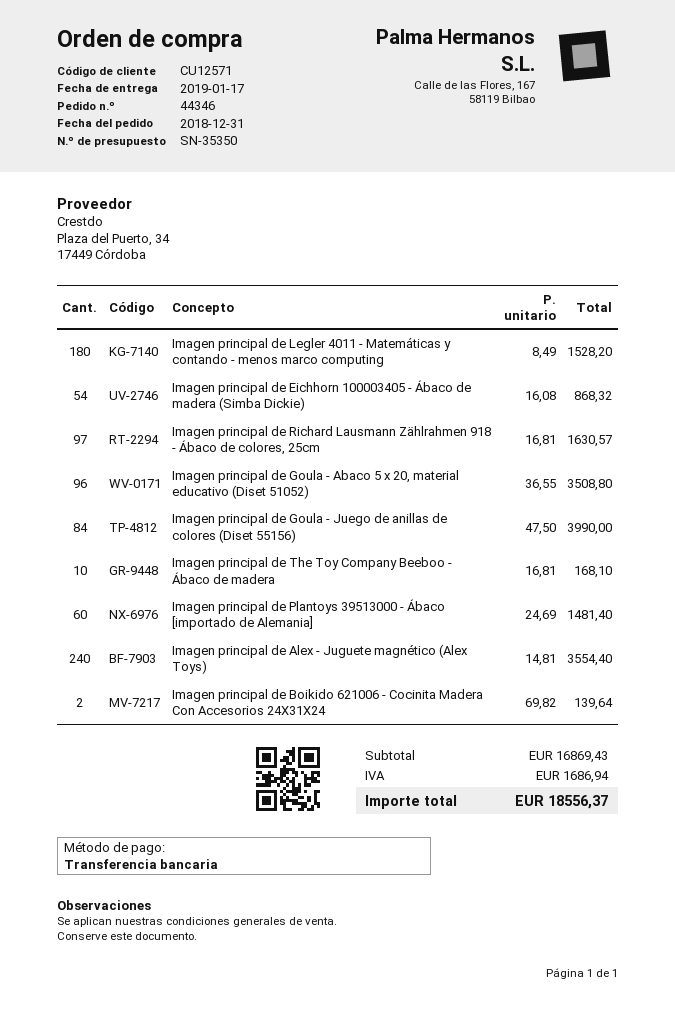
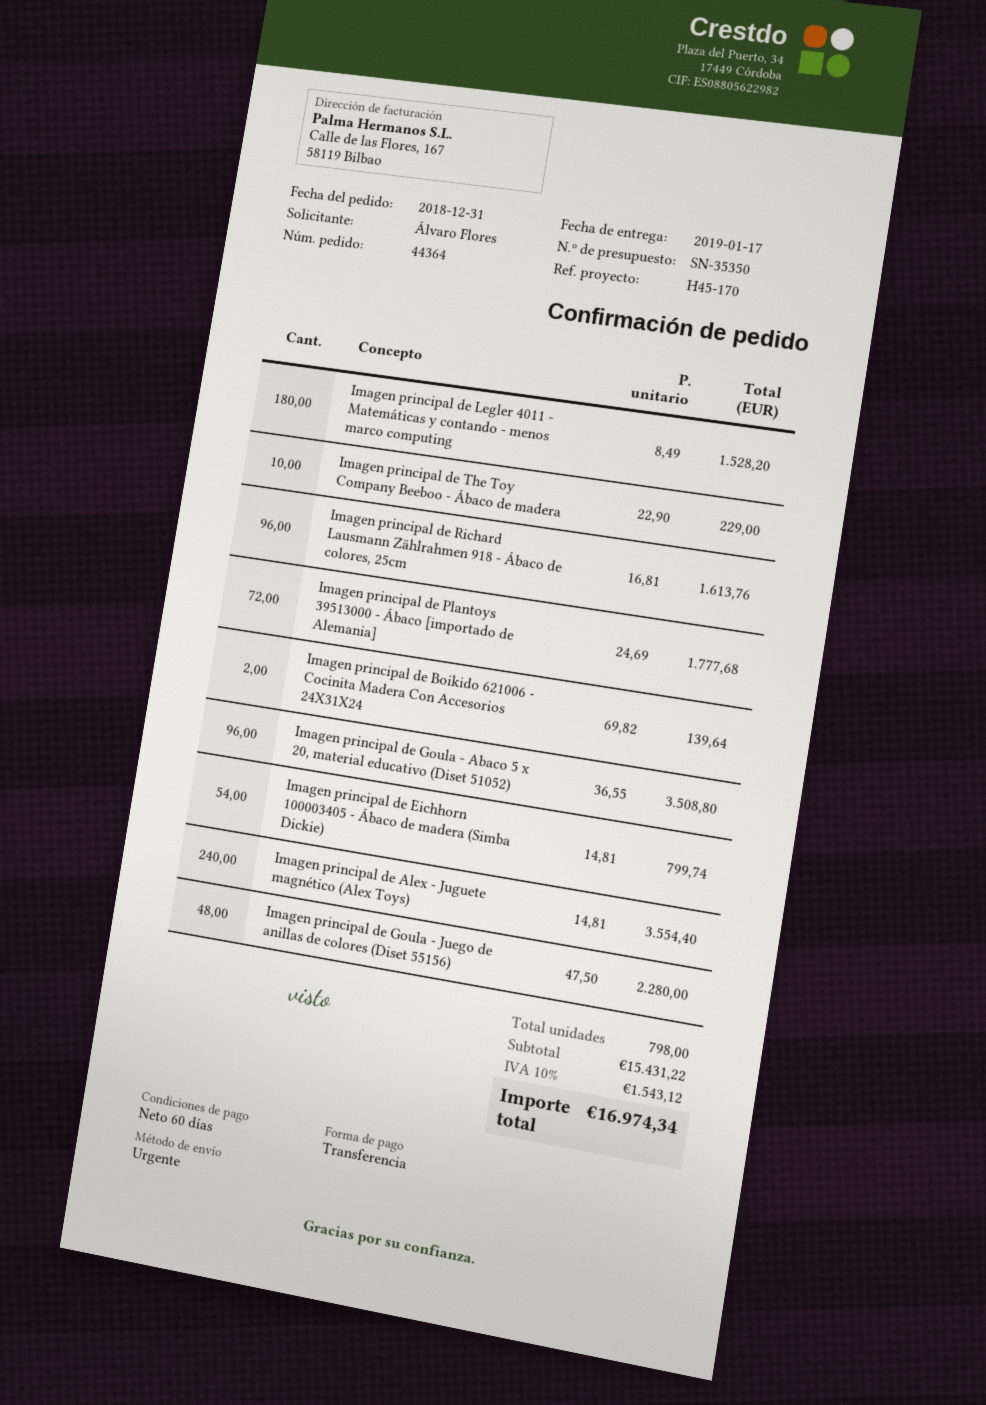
order number: 44346 -> 44364
Imagen principal de Eichhorn 100003405 - Ábaco de madera (Simba Dickie): 54 x 16.08 = 868.32 -> 54 x 14.81 = 799.74
Imagen principal de Richard Lausmann Zählrahmen 918 - Ábaco de colores, 25cm: 97 x 16.81 = 1630.57 -> 96 x 16.81 = 1613.76
Imagen principal de Goula - Juego de anillas de colores (Diset 55156): 84 x 47.50 = 3990.00 -> 48 x 47.50 = 2280.00
Imagen principal de The Toy Company Beeboo - Ábaco de madera: 10 x 16.81 = 168.10 -> 10 x 22.90 = 229.00
Imagen principal de Plantoys 39513000 - Ábaco [importado de Alemania]: 60 x 24.69 = 1481.40 -> 72 x 24.69 = 1777.68
subtotal: 16869.43 -> 15431.22
tax: 1686.94 -> 1543.12
total: 18556.37 -> 16974.34

